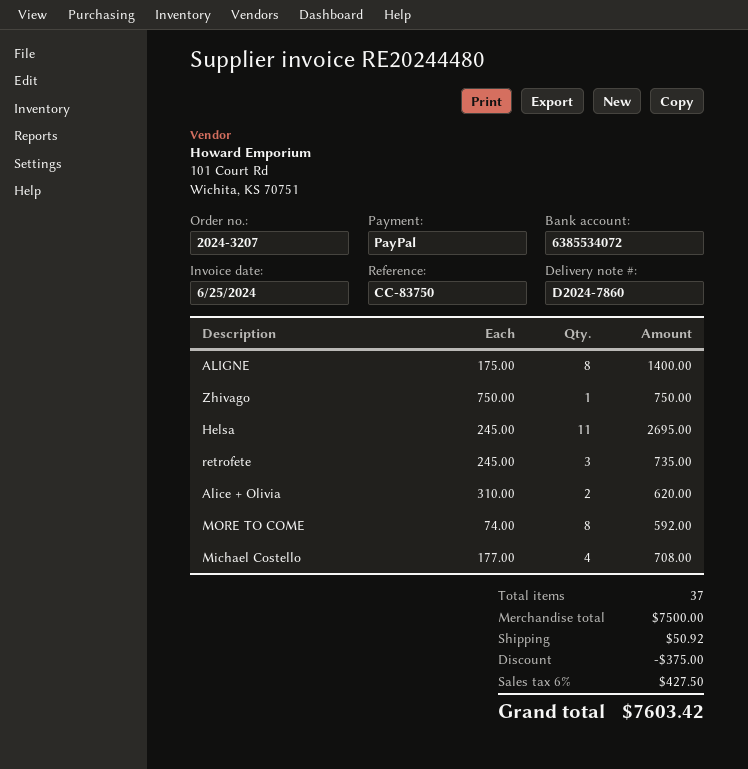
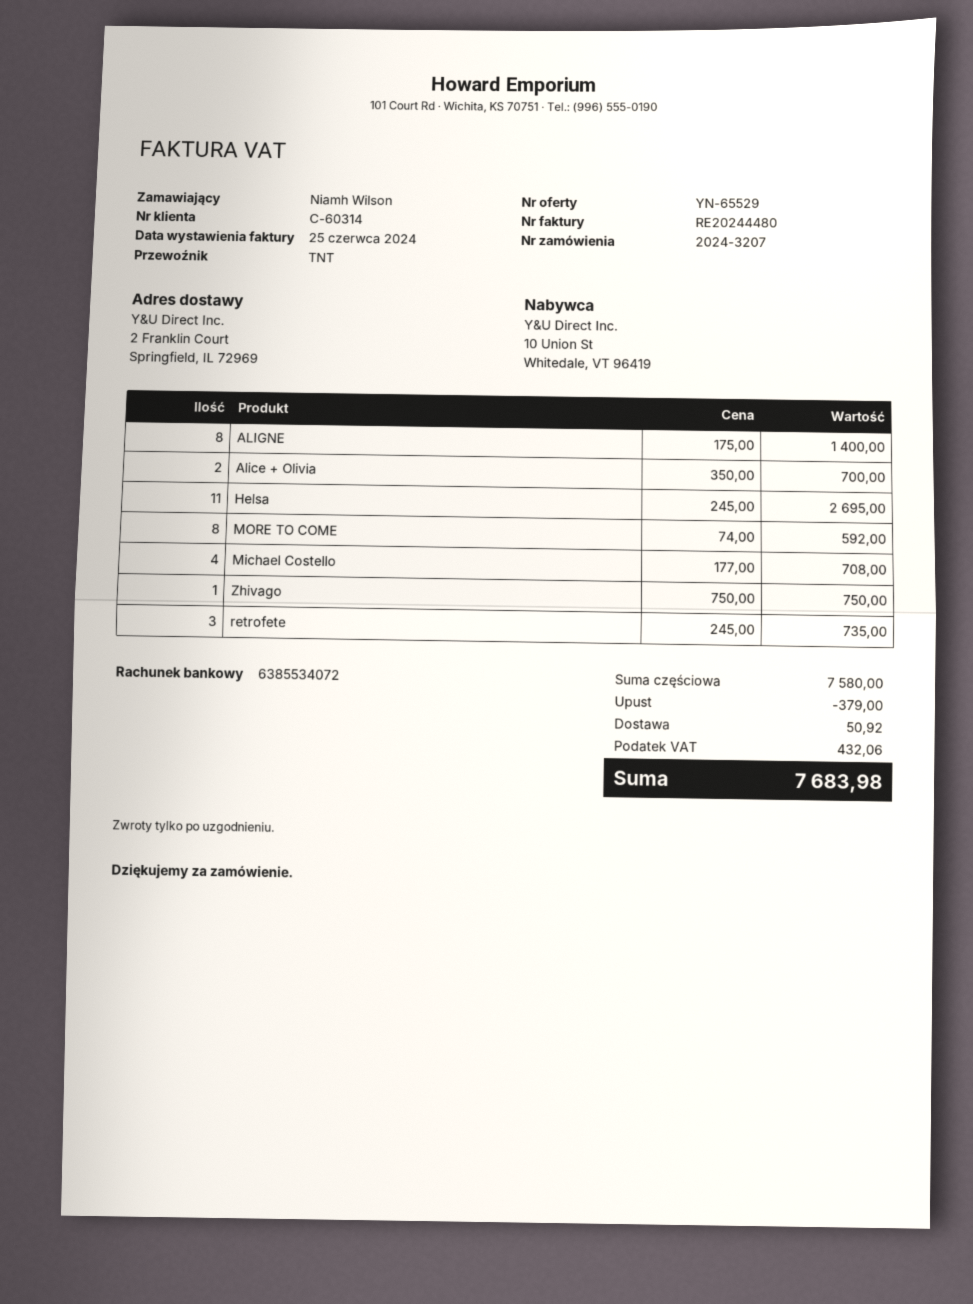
Alice + Olivia: 2 x 310.00 = 620.00 -> 2 x 350.00 = 700.00
subtotal: 7500.00 -> 7580.00
discount: 375.00 -> 379.00
tax: 427.50 -> 432.06
total: 7603.42 -> 7683.98

